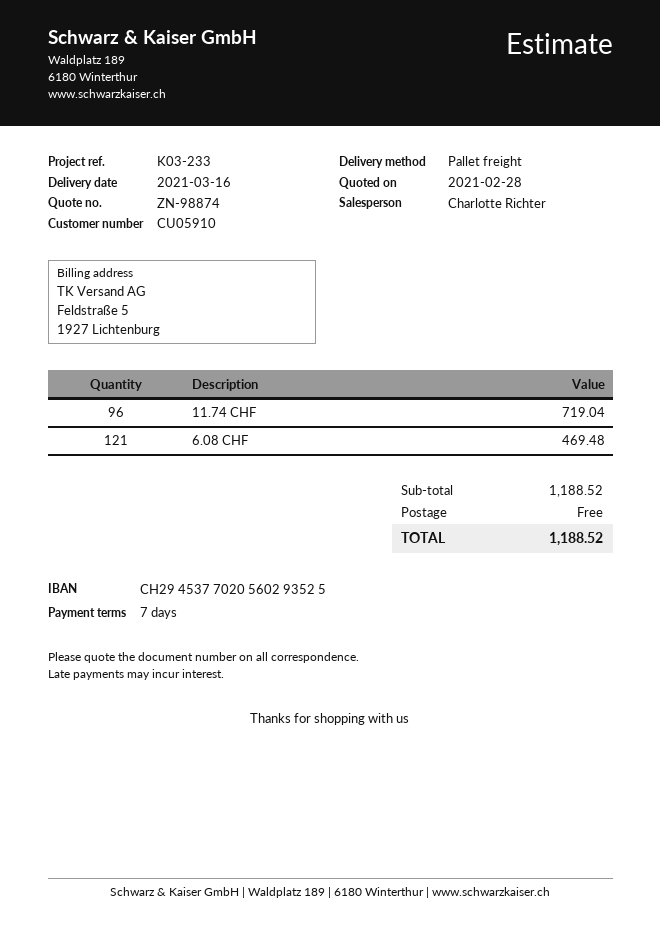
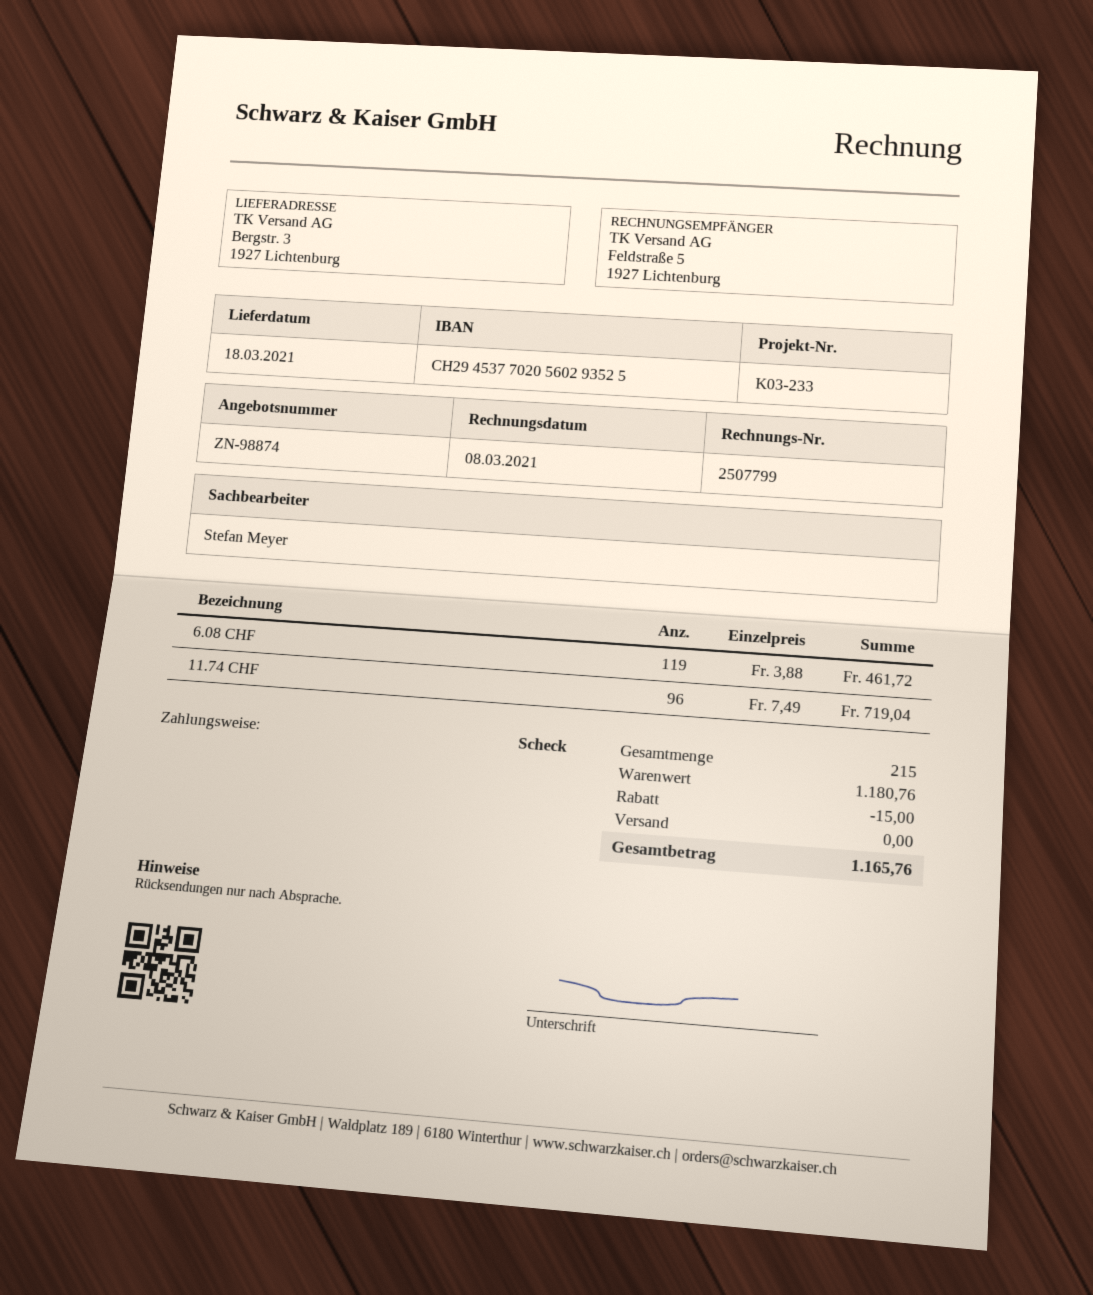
delivery date: 2021-03-16 -> 2021-03-18
sales rep: Charlotte Richter -> Stefan Meyer
6.08 CHF: 121 for 469.48 -> 119 for 461.72
subtotal: 1188.52 -> 1180.76
discount: none -> 15.00
total: 1188.52 -> 1165.76

